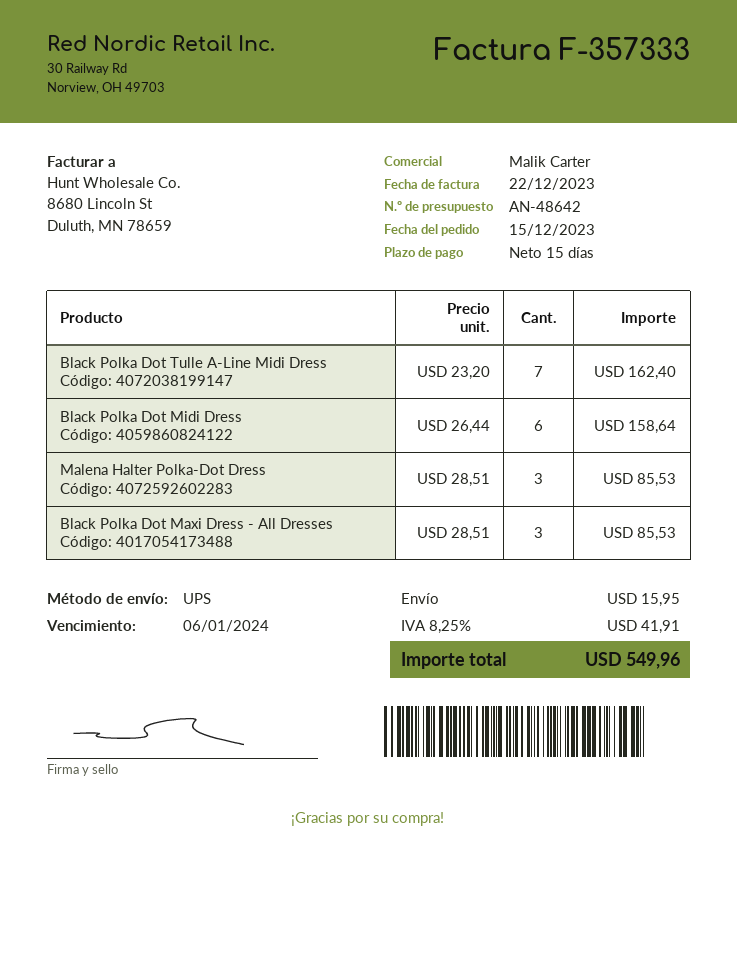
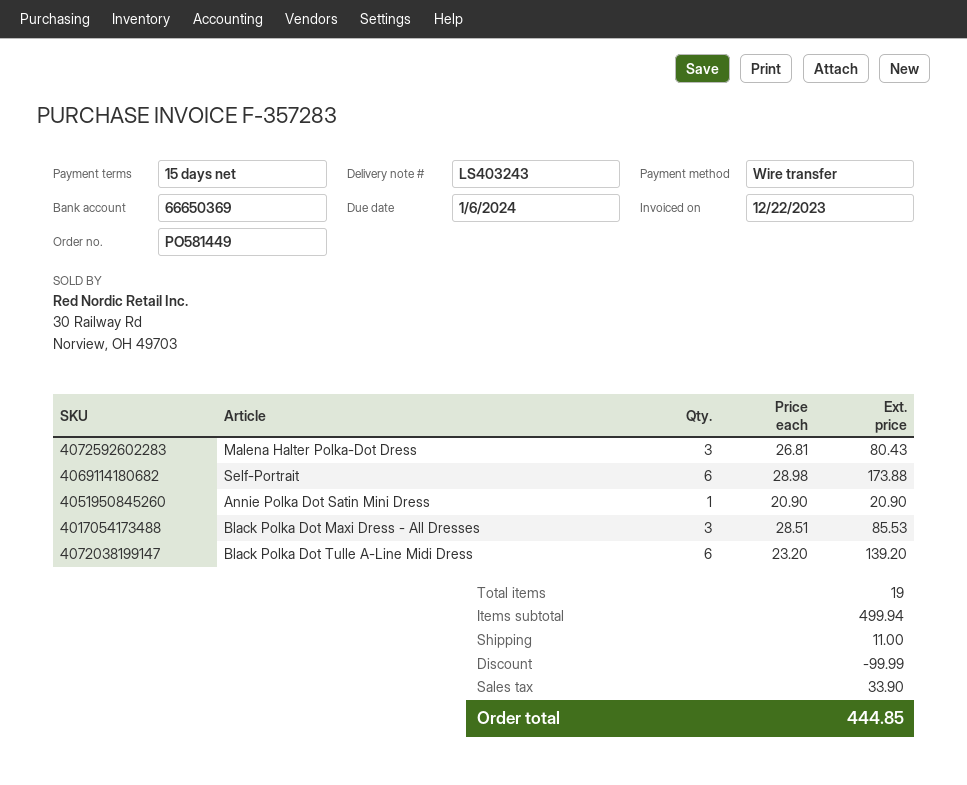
invoice number: F-357333 -> F-357283
Black Polka Dot Tulle A-Line Midi Dress: 7 x 23.20 = 162.40 -> 6 x 23.20 = 139.20
Black Polka Dot Midi Dress: 6 x 26.44 = 158.64 -> none
Malena Halter Polka-Dot Dress: 3 x 28.51 = 85.53 -> 3 x 26.81 = 80.43
Self-Portrait: none -> 6 x 28.98 = 173.88
Annie Polka Dot Satin Mini Dress: none -> 1 x 20.90 = 20.90
discount: none -> 99.99
shipping: 15.95 -> 11.00
tax: 41.91 -> 33.90
total: 549.96 -> 444.85

